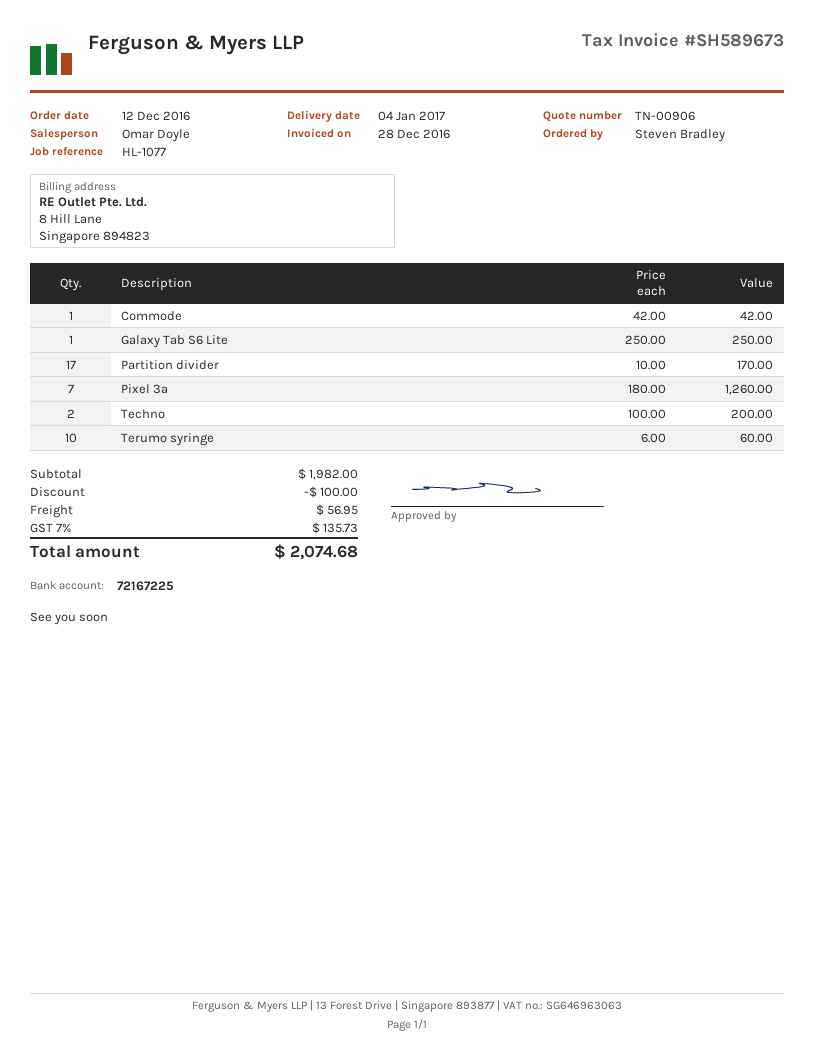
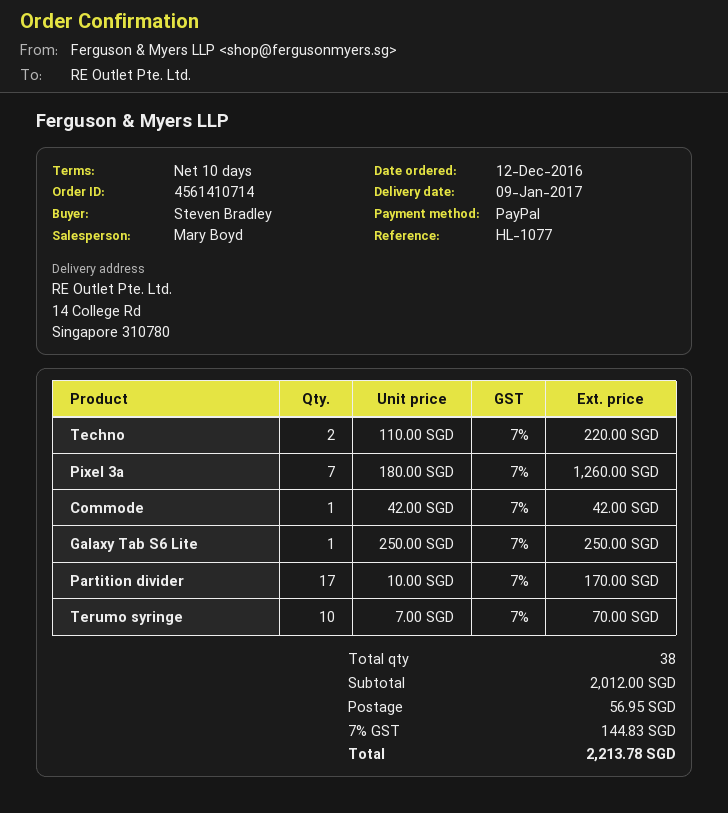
delivery date: 2017-01-04 -> 2017-01-09
sales rep: Omar Doyle -> Mary Boyd
Techno: 2 x 100.00 = 200.00 -> 2 x 110.00 = 220.00
Terumo syringe: 10 x 6.00 = 60.00 -> 10 x 7.00 = 70.00
subtotal: 1982.00 -> 2012.00
discount: 100.00 -> none
tax: 7% = 135.73 -> 7% = 144.83
total: 2074.68 -> 2213.78

